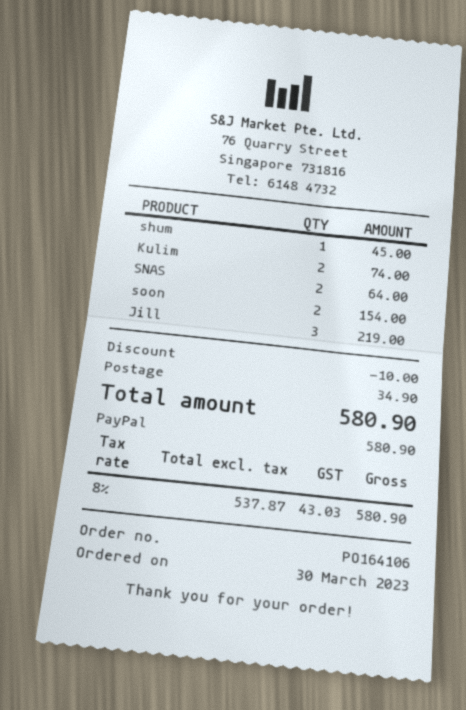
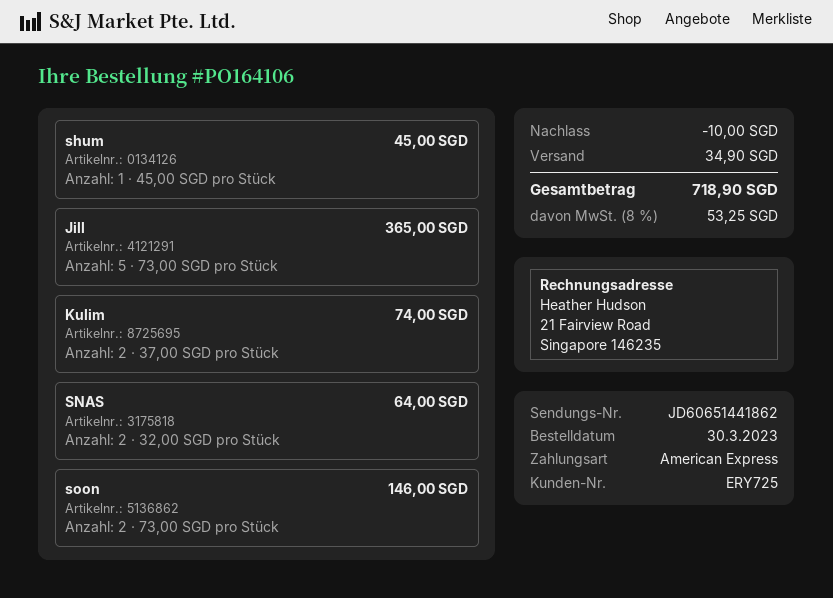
payment method: PayPal -> American Express
soon: 2 for 154.00 -> 2 for 146.00
Jill: 3 for 219.00 -> 5 for 365.00
tax: 8% = 43.03 -> 8% = 53.25
total: 580.90 -> 718.90

